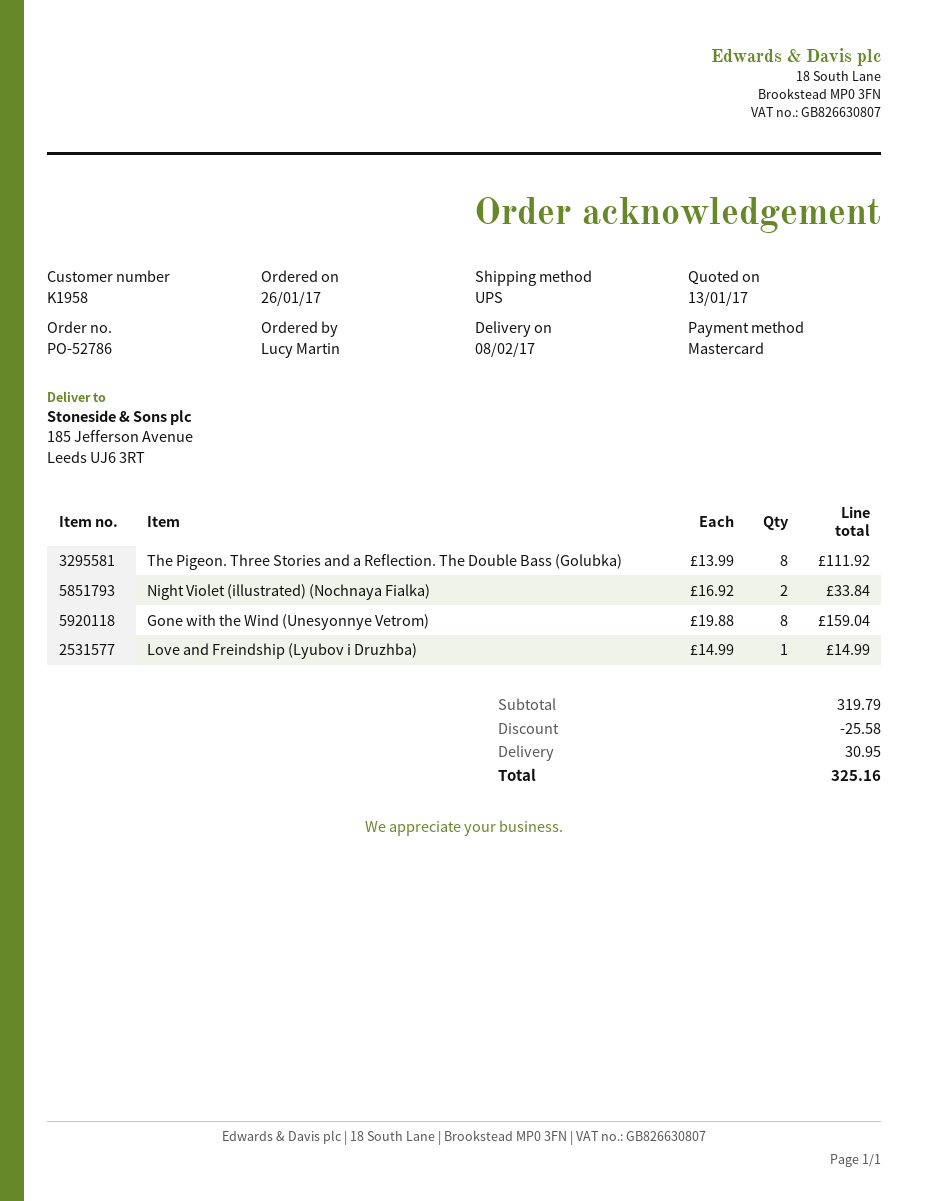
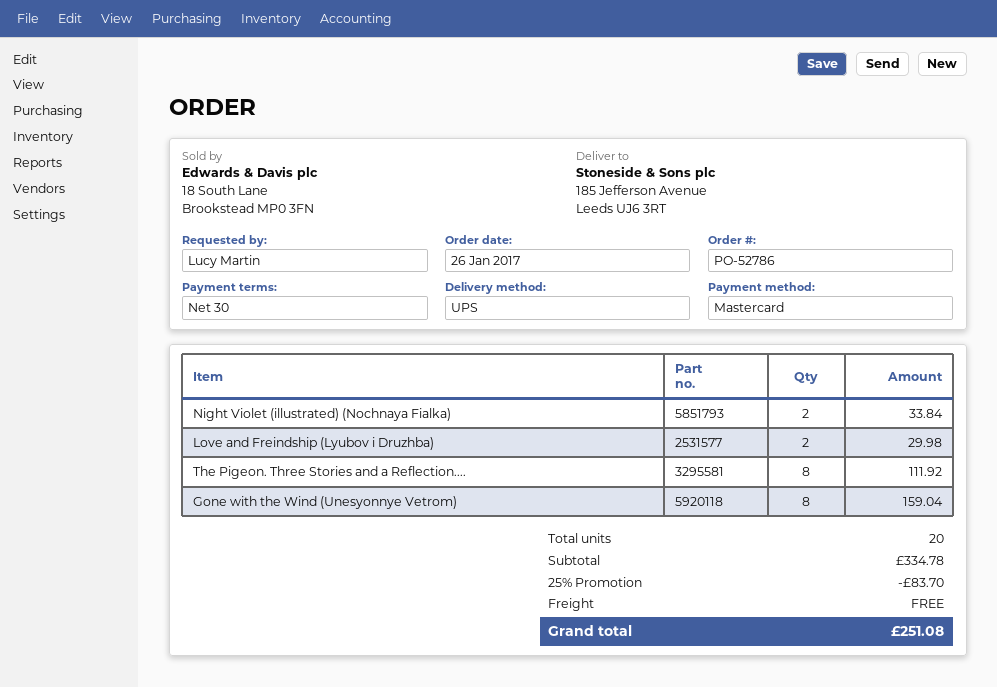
Love and Freindship (Lyubov i Druzhba): 1 for 14.99 -> 2 for 29.98
subtotal: 319.79 -> 334.78
discount: 25.58 -> 83.70
shipping: 30.95 -> 0.00
total: 325.16 -> 251.08

